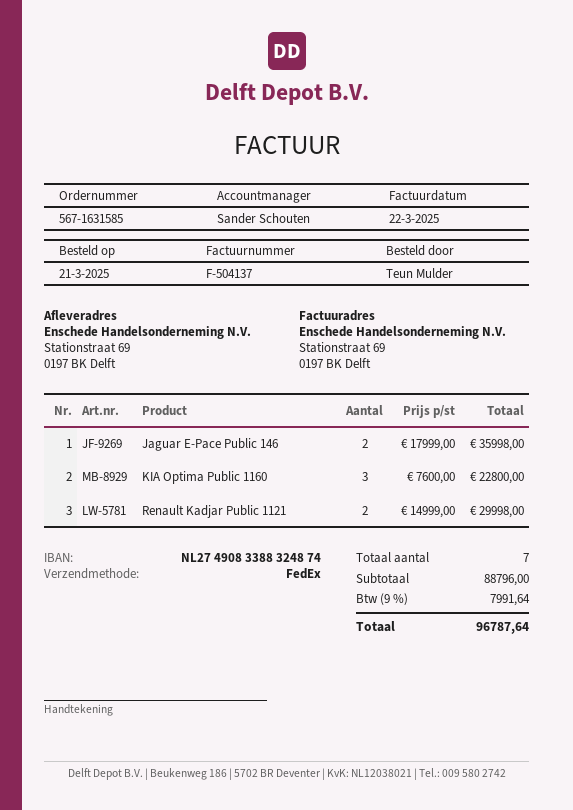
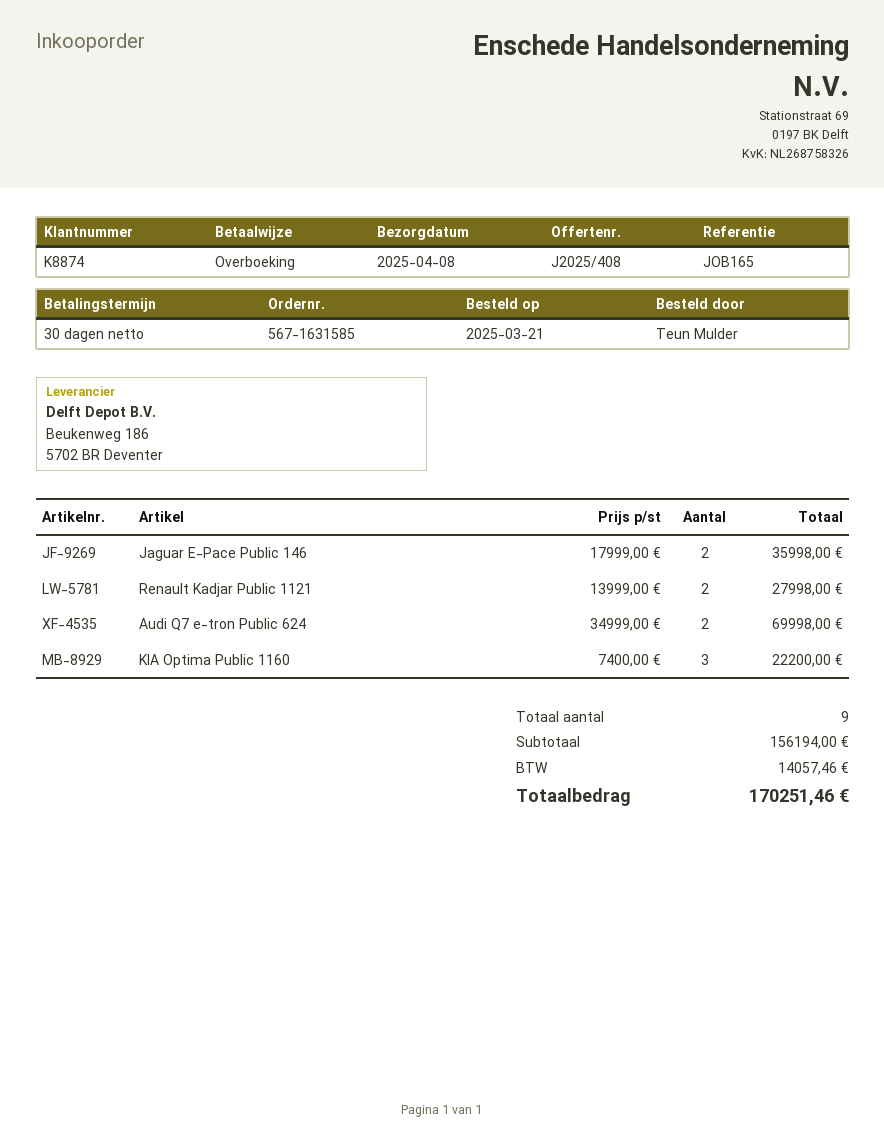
KIA Optima Public 1160: 3 x 7600.00 = 22800.00 -> 3 x 7400.00 = 22200.00
Renault Kadjar Public 1121: 2 x 14999.00 = 29998.00 -> 2 x 13999.00 = 27998.00
Audi Q7 e-tron Public 624: none -> 2 x 34999.00 = 69998.00
total quantity: 7 -> 9
subtotal: 88796.00 -> 156194.00
tax: 7991.64 -> 14057.46
total: 96787.64 -> 170251.46

